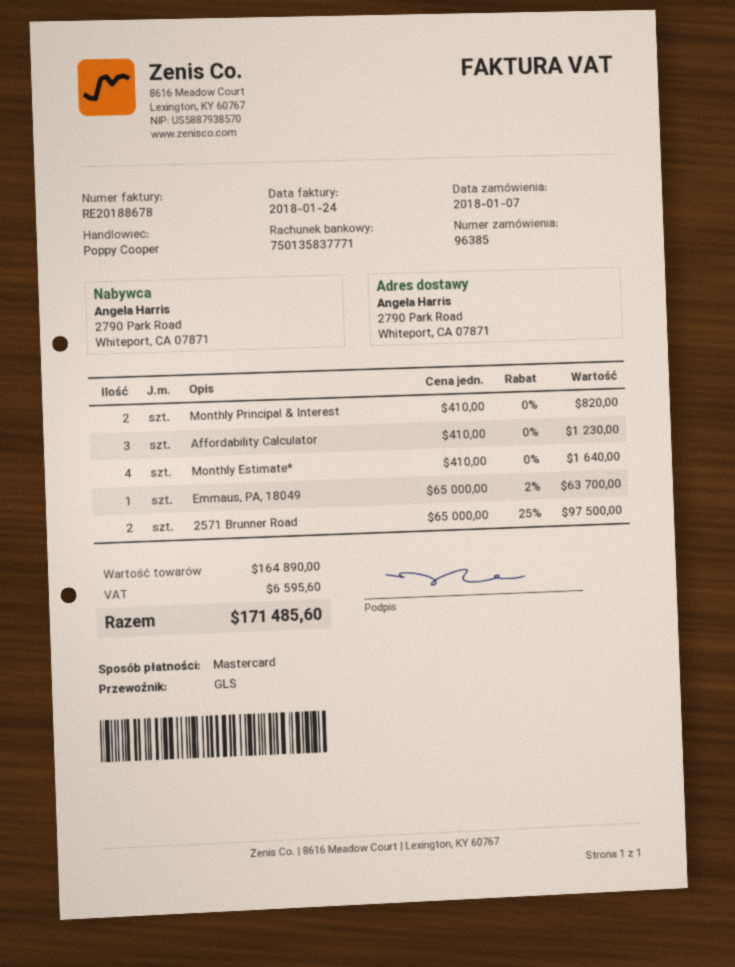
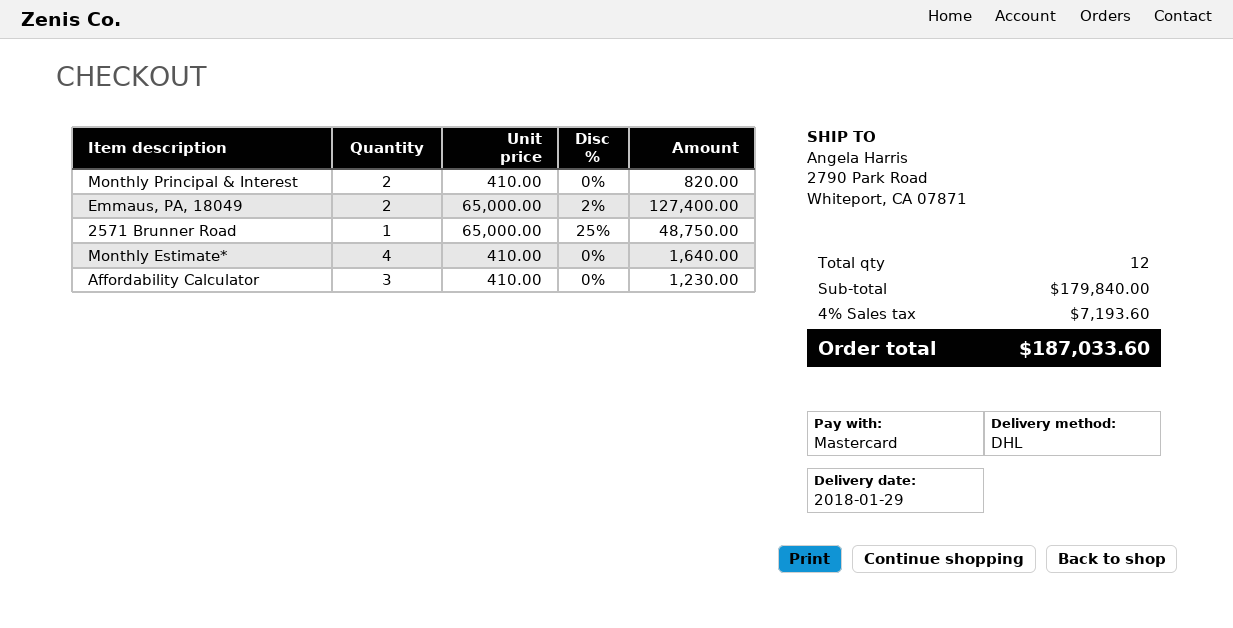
shipping method: GLS -> DHL
Emmaus, PA, 18049: 1 x 65000.00 - 2% = 63700.00 -> 2 x 65000.00 - 2% = 127400.00
2571 Brunner Road: 2 x 65000.00 - 25% = 97500.00 -> 1 x 65000.00 - 25% = 48750.00
subtotal: 164890.00 -> 179840.00
tax: 6595.60 -> 7193.60
total: 171485.60 -> 187033.60

